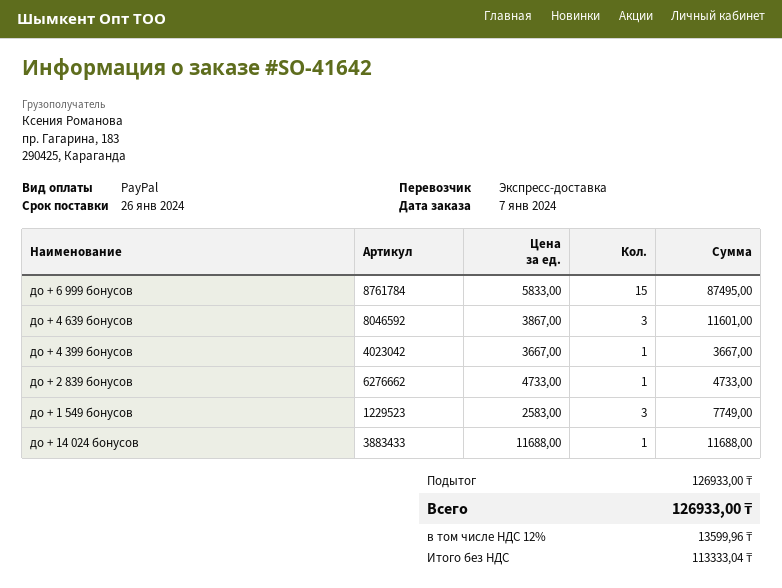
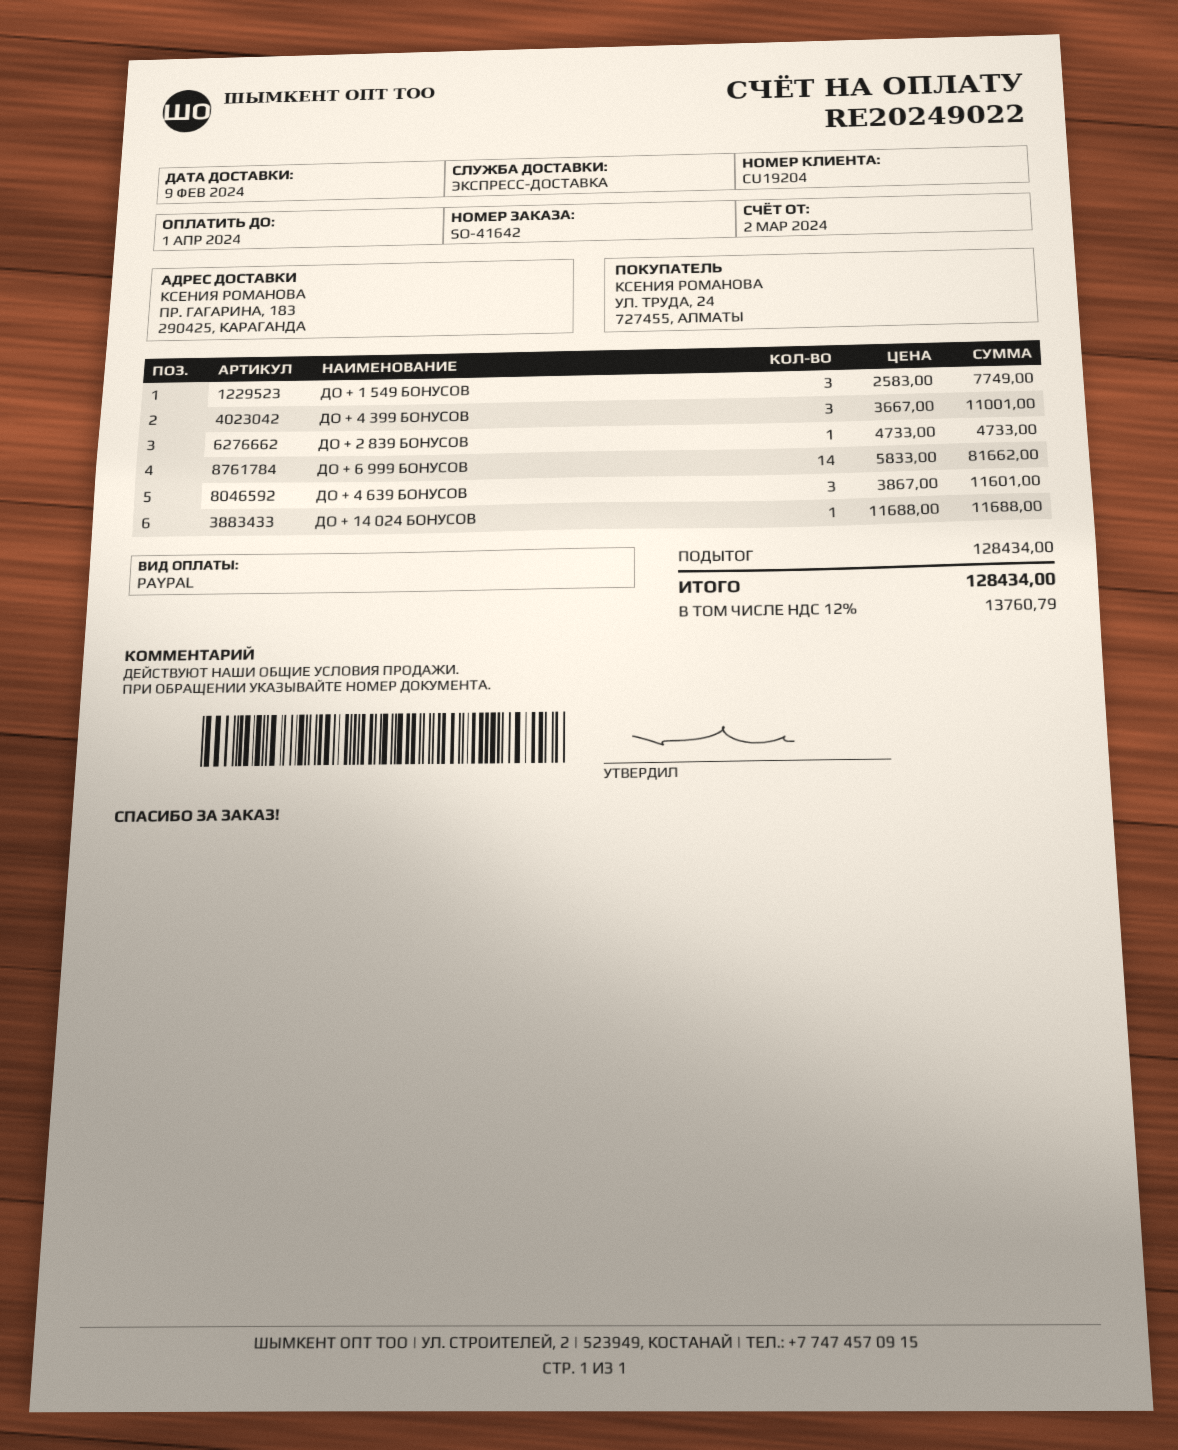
delivery date: 2024-01-26 -> 2024-02-09
до + 6 999 бонусов: 15 x 5833.00 = 87495.00 -> 14 x 5833.00 = 81662.00
до + 4 399 бонусов: 1 x 3667.00 = 3667.00 -> 3 x 3667.00 = 11001.00
subtotal: 126933.00 -> 128434.00
tax: 12% = 13599.96 -> 12% = 13760.79
total: 126933.00 -> 128434.00

